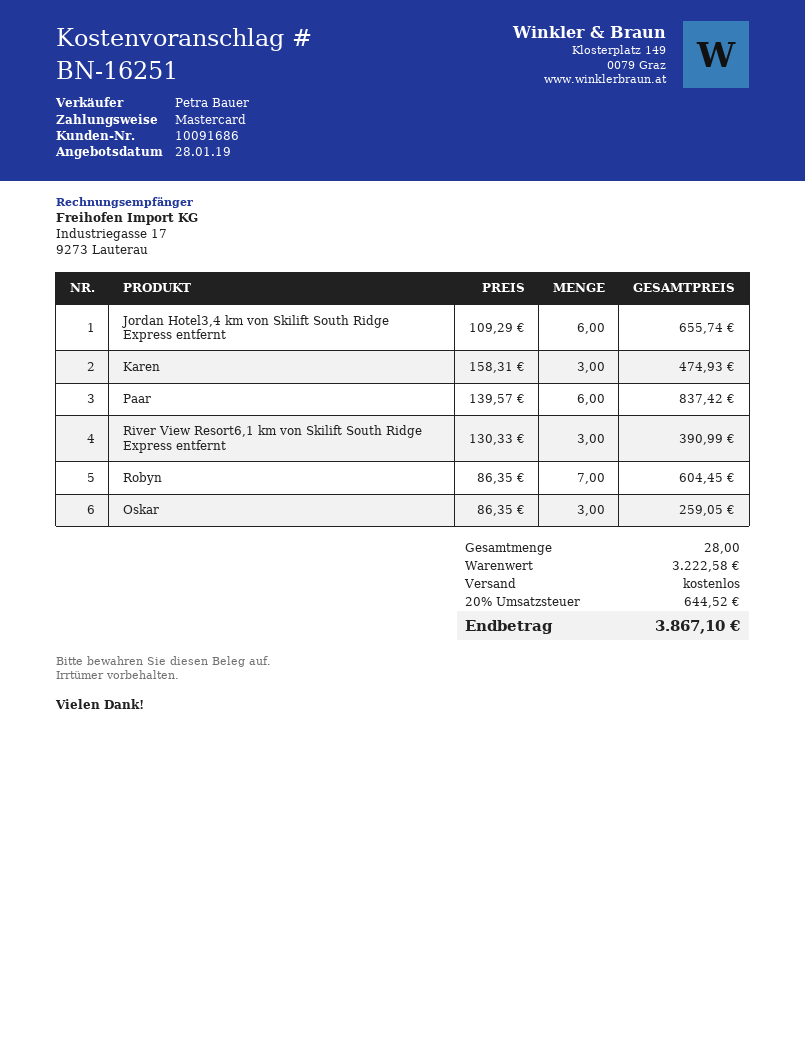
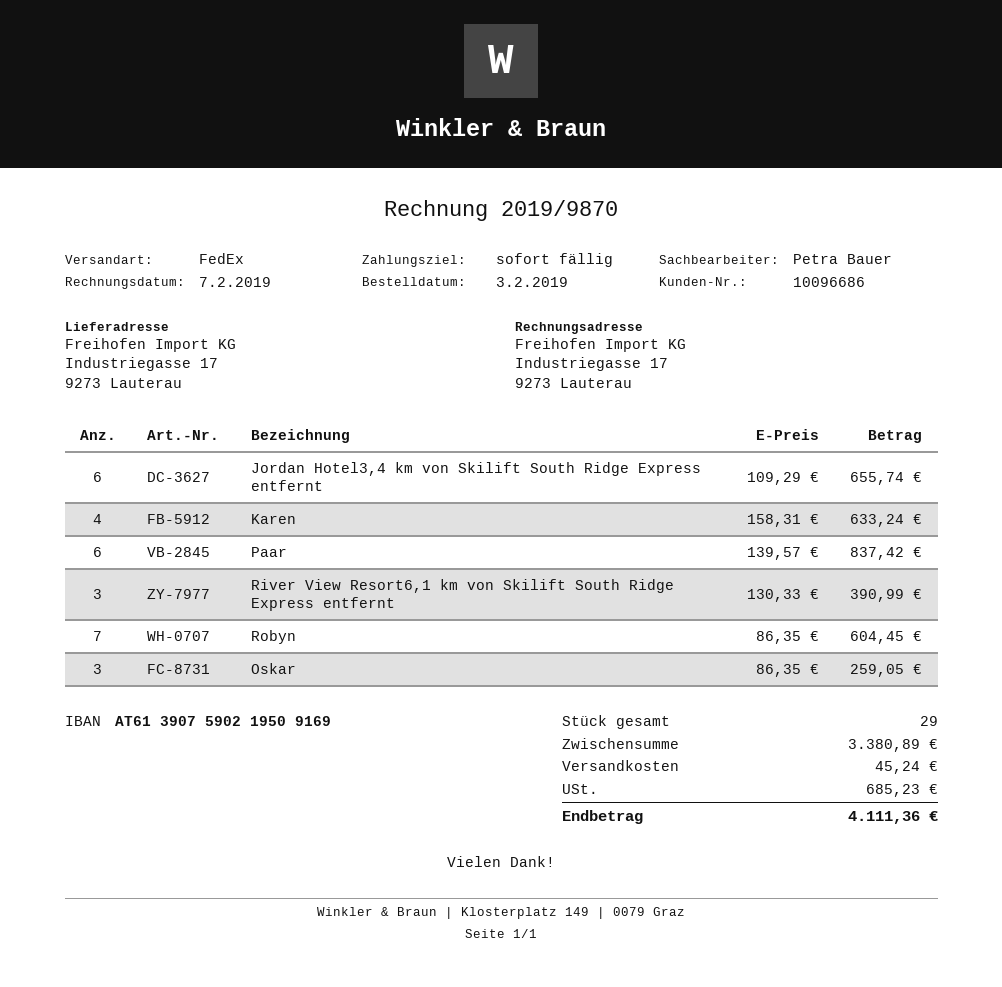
customer number: 10091686 -> 10096686
Karen: 3 x 158.31 = 474.93 -> 4 x 158.31 = 633.24
total quantity: 28 -> 29
subtotal: 3222.58 -> 3380.89
shipping: 0.00 -> 45.24
tax: 644.52 -> 685.23
total: 3867.10 -> 4111.36

